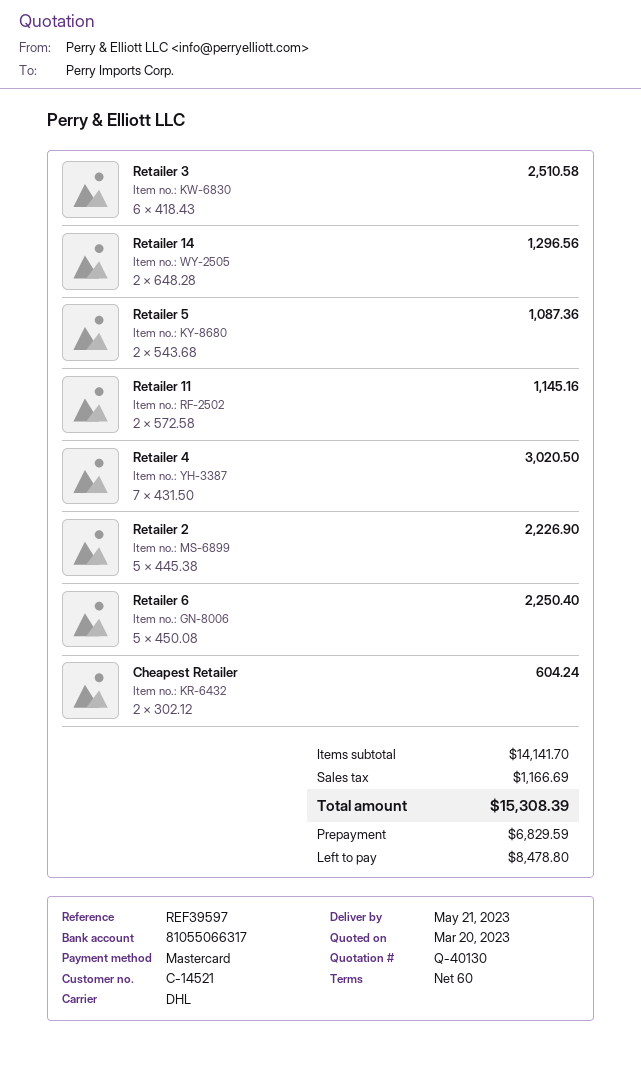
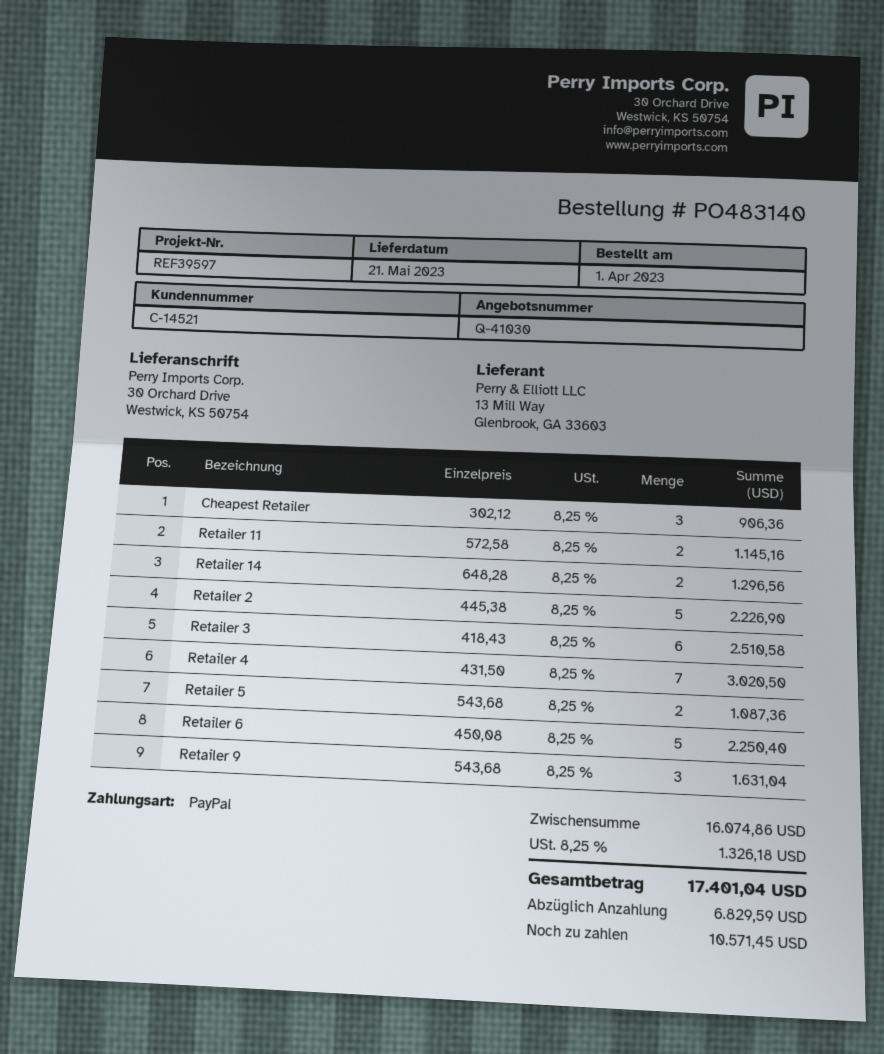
quote number: Q-40130 -> Q-41030
payment method: Mastercard -> PayPal
Cheapest Retailer: 2 x 302.12 = 604.24 -> 3 x 302.12 = 906.36
Retailer 9: none -> 3 x 543.68 = 1631.04
subtotal: 14141.70 -> 16074.86
tax: 1166.69 -> 1326.18
total: 15308.39 -> 17401.04
balance: 8478.80 -> 10571.45

